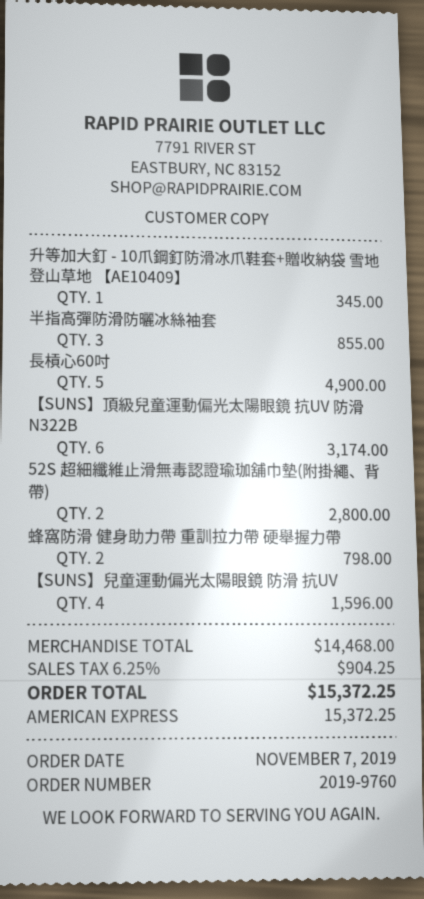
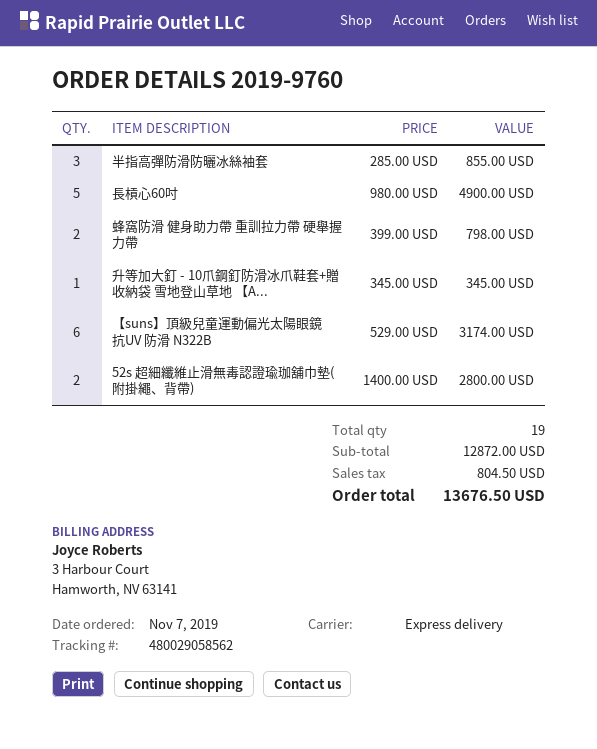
【SUNS】兒童運動偏光太陽眼鏡 防滑 抗UV: 4 for 1596.00 -> none
subtotal: 14468.00 -> 12872.00
tax: 904.25 -> 804.50
total: 15372.25 -> 13676.50

